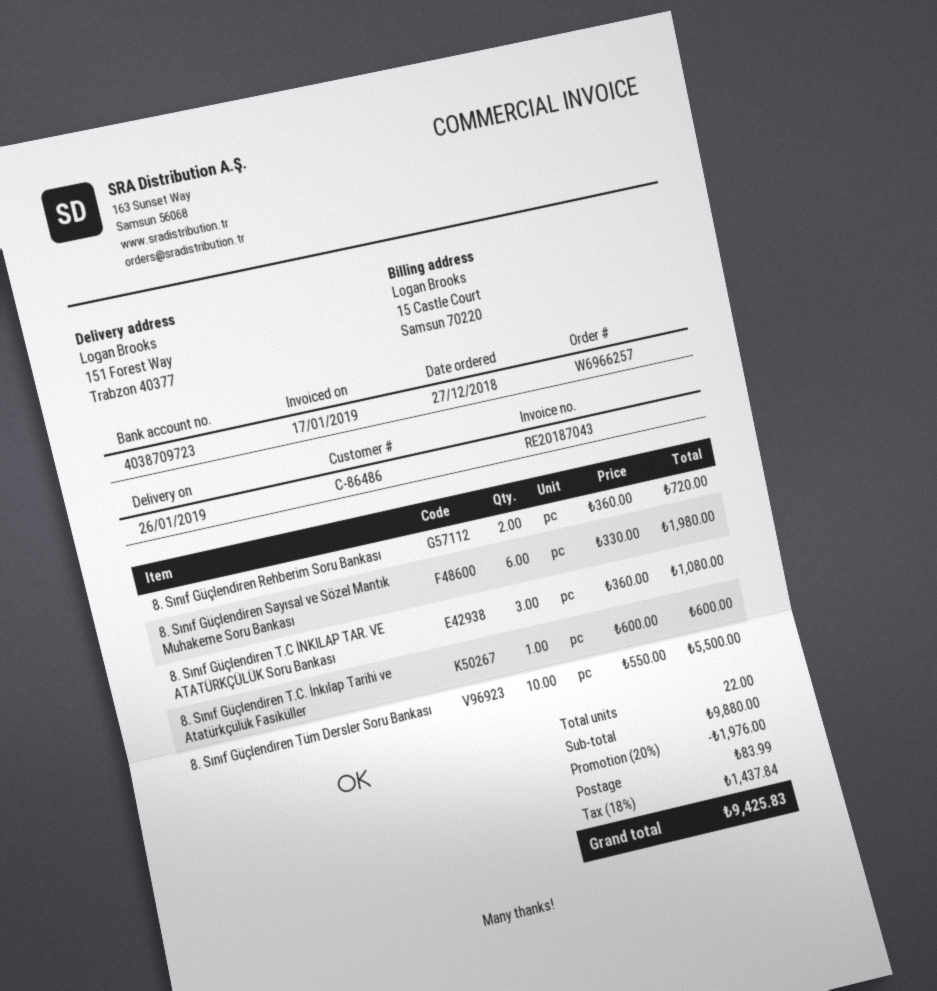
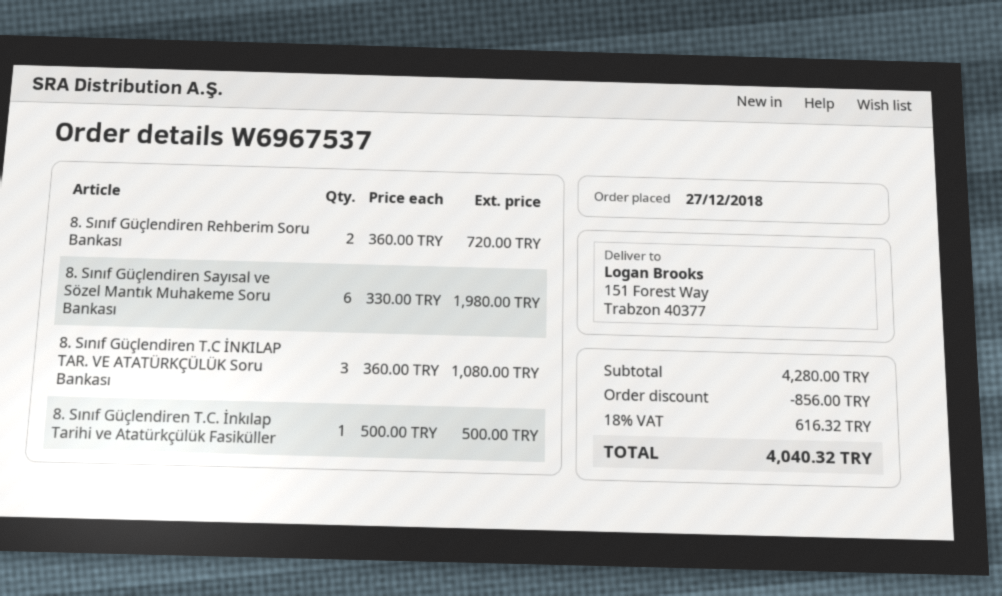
order number: W6966257 -> W6967537
8. Sınıf Güçlendiren T.C. İnkılap Tarihi ve Atatürkçülük Fasiküller: 1 x 600.00 = 600.00 -> 1 x 500.00 = 500.00
8. Sınıf Güçlendiren Tüm Dersler Soru Bankası: 10 x 550.00 = 5500.00 -> none
subtotal: 9880.00 -> 4280.00
discount: 1976.00 -> 856.00
shipping: 83.99 -> none
tax: 18% = 1437.84 -> 18% = 616.32
total: 9425.83 -> 4040.32

